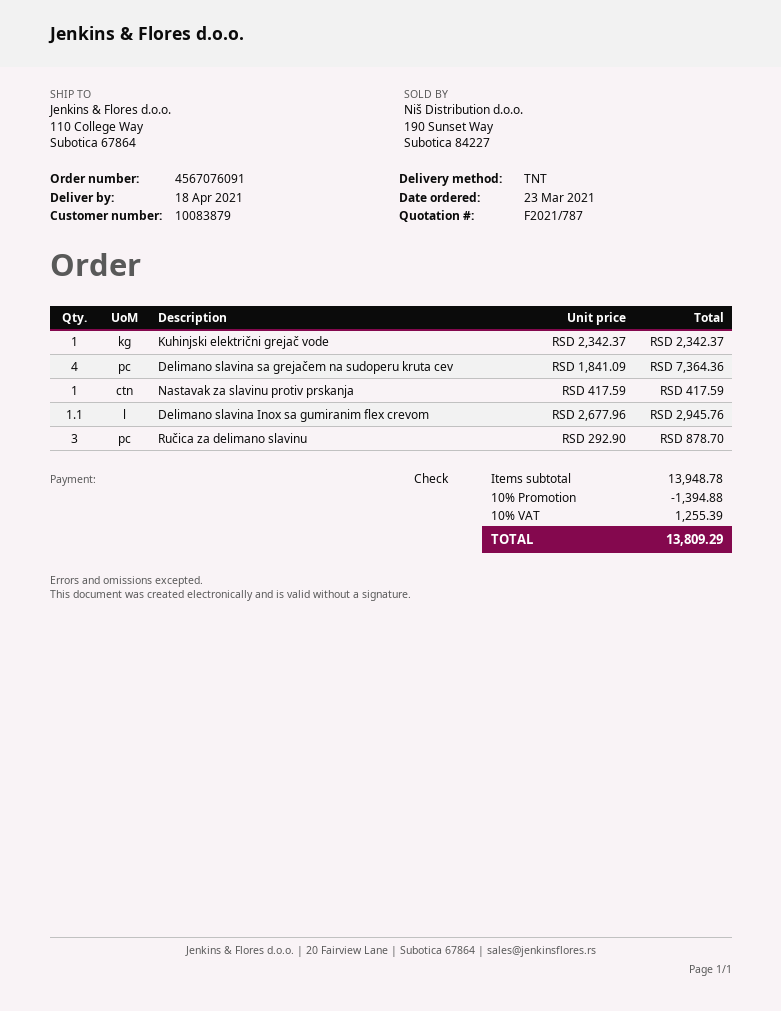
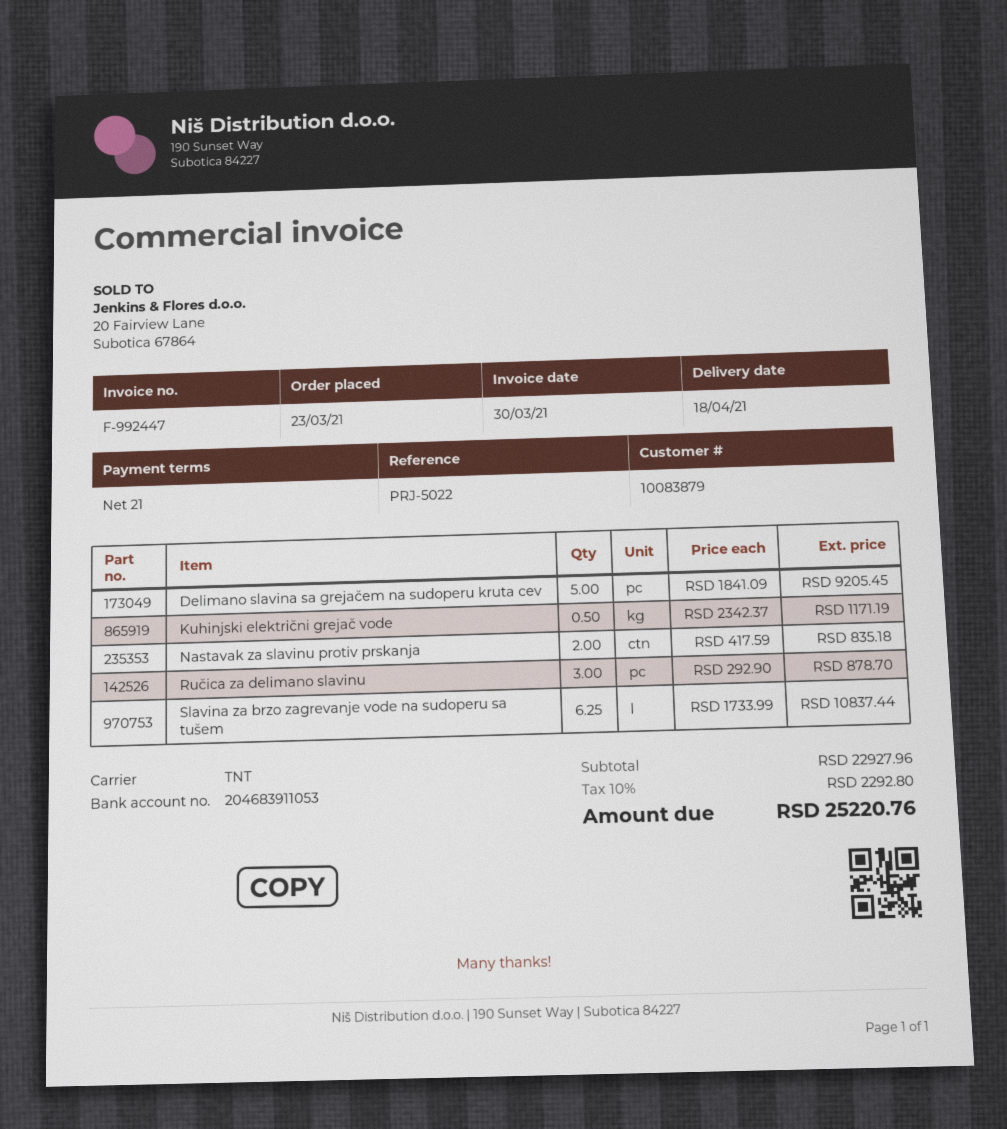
Kuhinjski električni grejač vode: 1 x 2342.37 = 2342.37 -> 0.5 x 2342.37 = 1171.19
Delimano slavina sa grejačem na sudoperu kruta cev: 4 x 1841.09 = 7364.36 -> 5 x 1841.09 = 9205.45
Nastavak za slavinu protiv prskanja: 1 x 417.59 = 417.59 -> 2 x 417.59 = 835.18
Delimano slavina Inox sa gumiranim flex crevom: 1.1 x 2677.96 = 2945.76 -> none
Slavina za brzo zagrevanje vode na sudoperu sa tušem: none -> 6.25 x 1733.99 = 10837.44
subtotal: 13948.78 -> 22927.96
discount: 10% = 1394.88 -> none
tax: 10% = 1255.39 -> 10% = 2292.80
total: 13809.29 -> 25220.76

